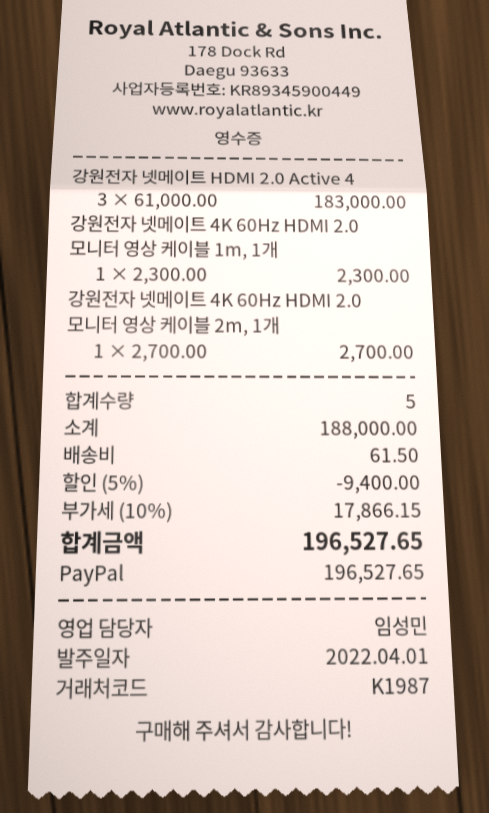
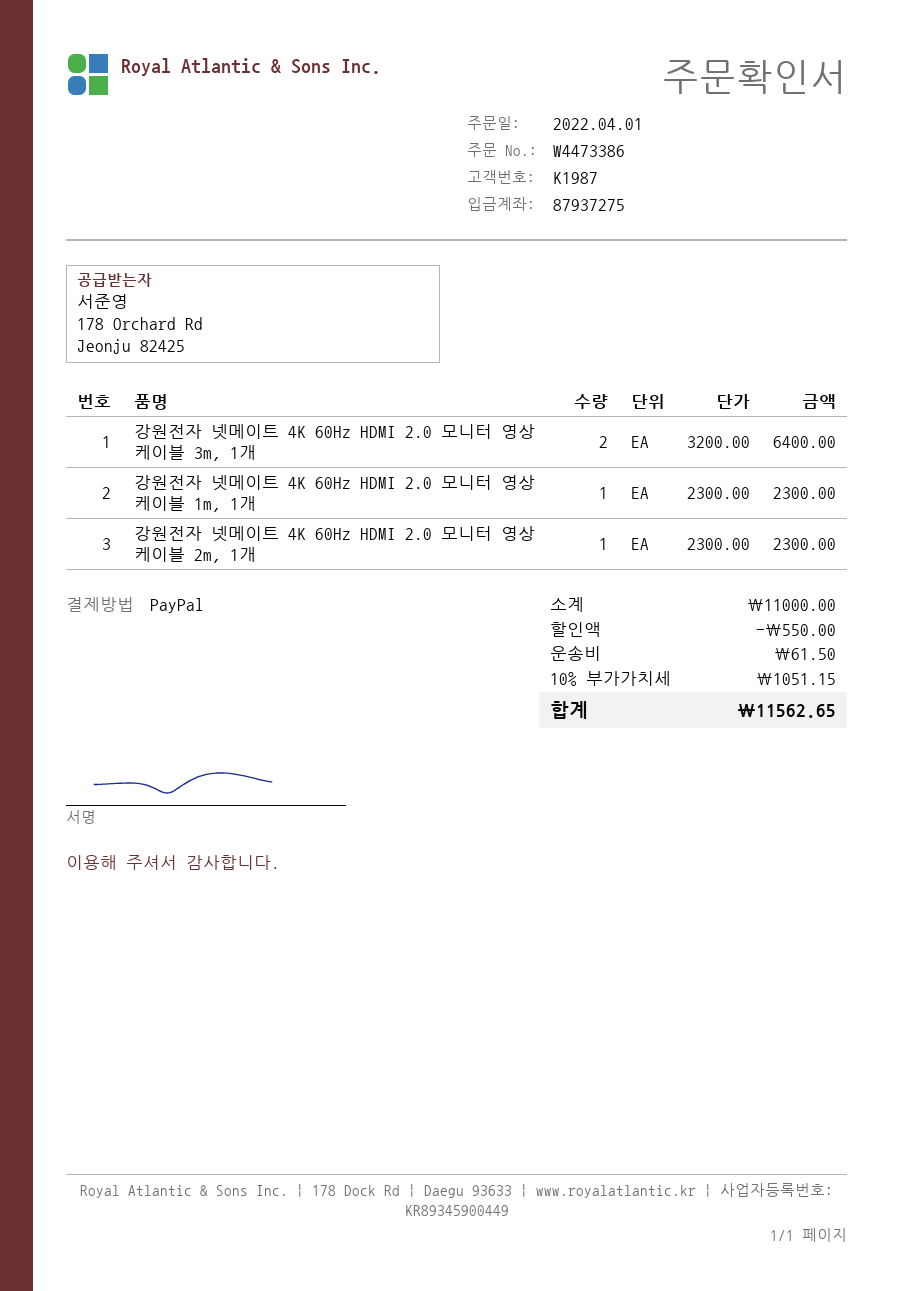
강원전자 넷메이트 HDMI 2.0 Active 4: 3 x 61000.00 = 183000.00 -> none
강원전자 넷메이트 4K 60Hz HDMI 2.0 모니터 영상 케이블 2m, 1개: 1 x 2700.00 = 2700.00 -> 1 x 2300.00 = 2300.00
강원전자 넷메이트 4K 60Hz HDMI 2.0 모니터 영상 케이블 3m, 1개: none -> 2 x 3200.00 = 6400.00
subtotal: 188000.00 -> 11000.00
discount: 9400.00 -> 550.00
tax: 10% = 17866.15 -> 10% = 1051.15
total: 196527.65 -> 11562.65

